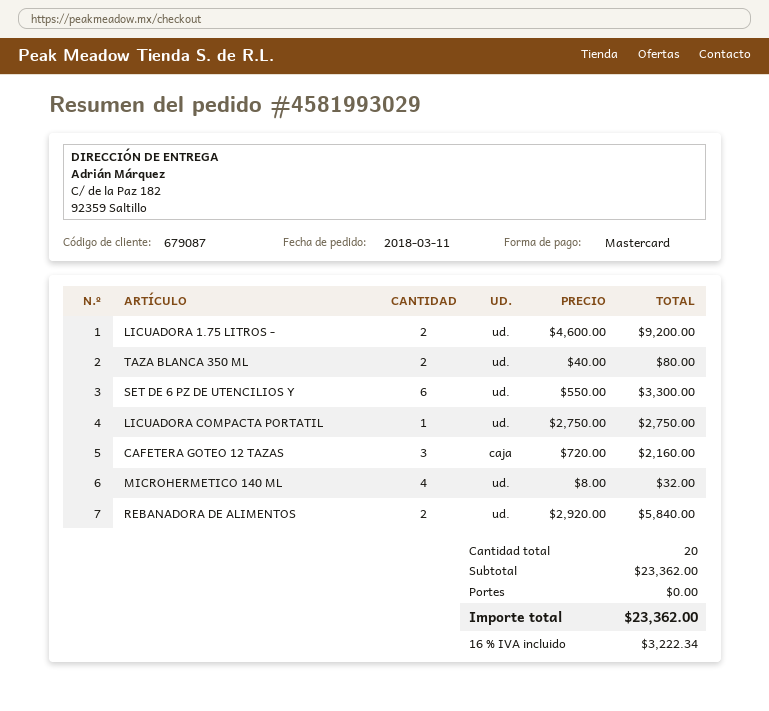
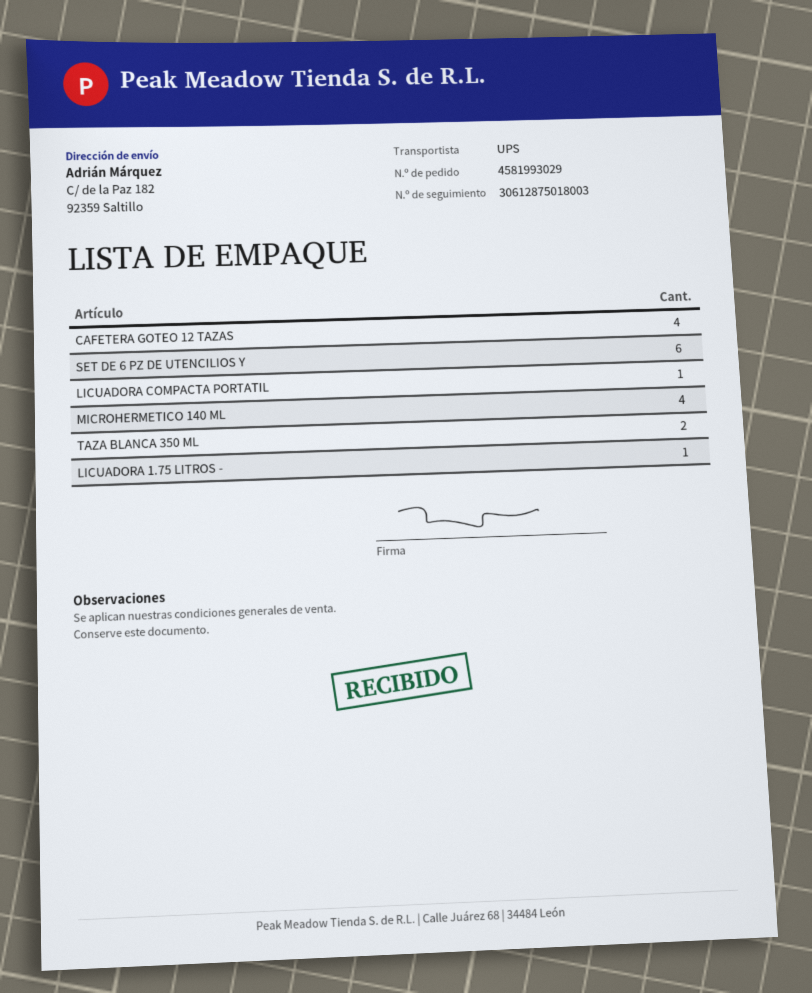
LICUADORA 1.75 LITROS -: 2 -> 1
CAFETERA GOTEO 12 TAZAS: 3 -> 4
REBANADORA DE ALIMENTOS: 2 -> none

